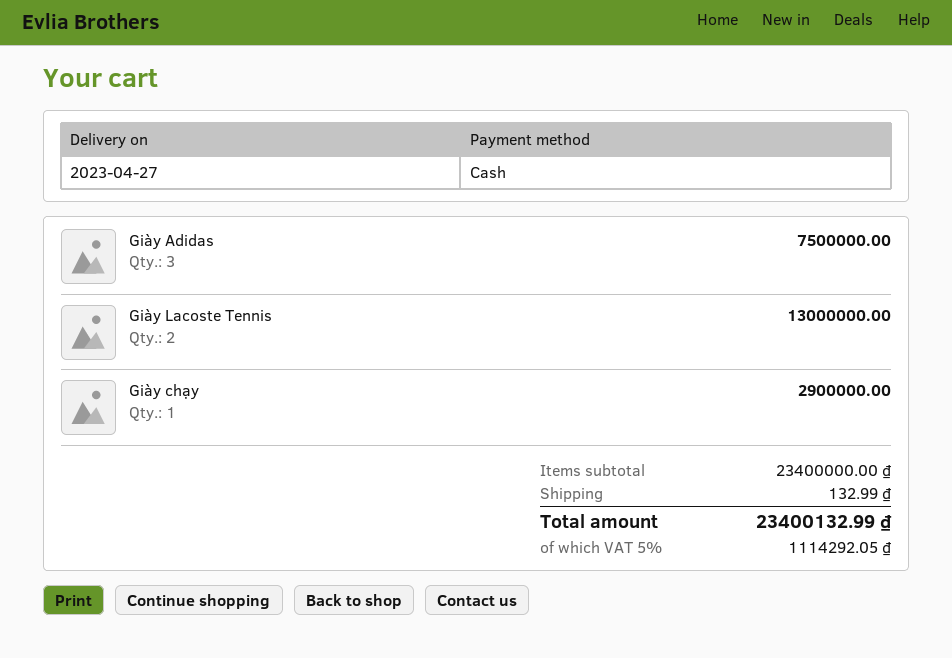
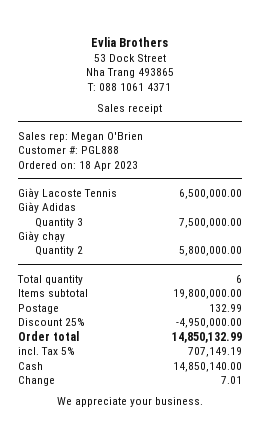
Giày Lacoste Tennis: 2 for 13000000.00 -> 1 for 6500000.00
Giày chạy: 1 for 2900000.00 -> 2 for 5800000.00
subtotal: 23400000.00 -> 19800000.00
discount: none -> 25% = 4950000.00
tax: 5% = 1114292.05 -> 5% = 707149.19
total: 23400132.99 -> 14850132.99

